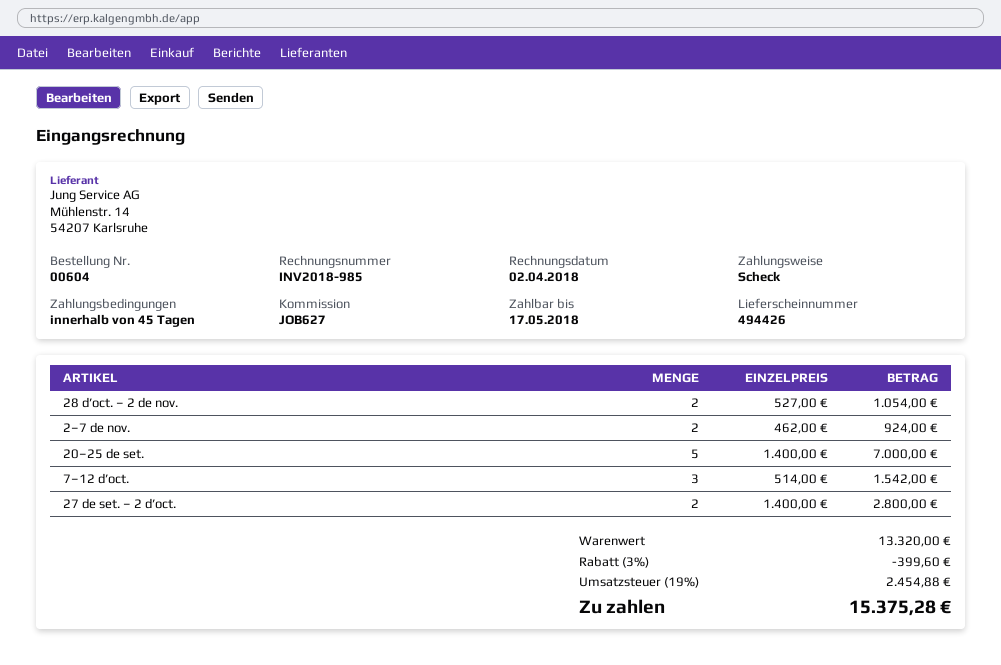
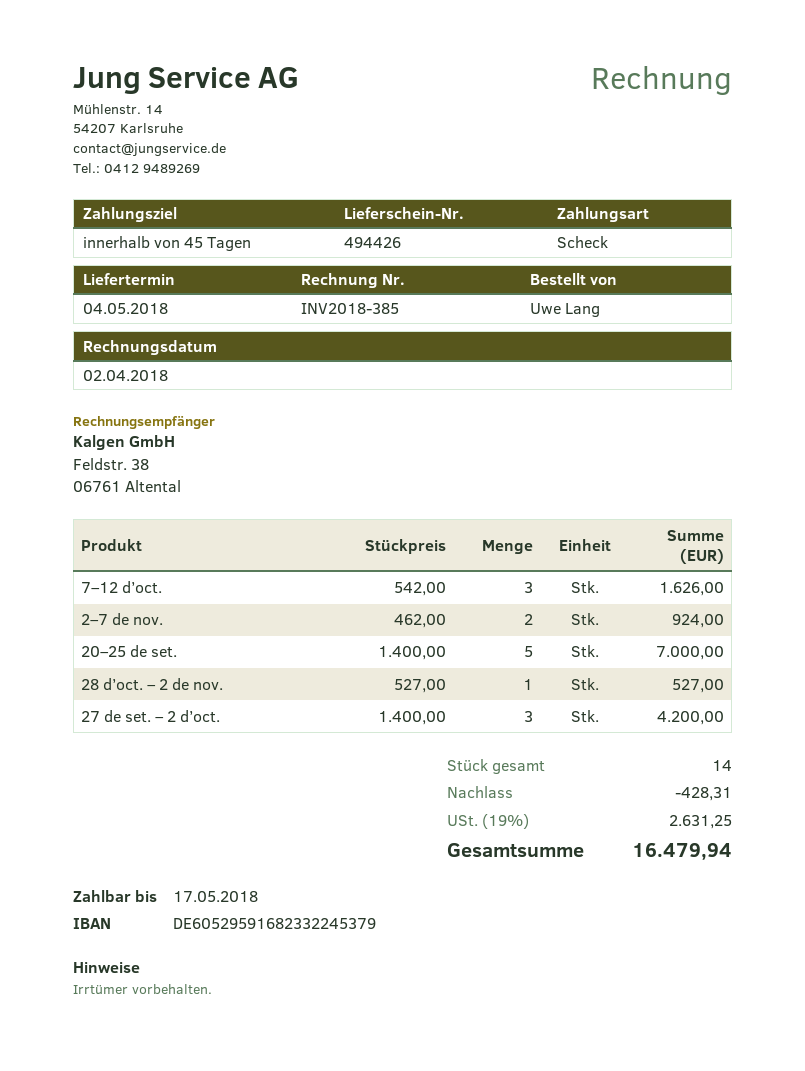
invoice number: INV2018-985 -> INV2018-385
28 d’oct. – 2 de nov.: 2 x 527.00 = 1054.00 -> 1 x 527.00 = 527.00
7–12 d’oct.: 3 x 514.00 = 1542.00 -> 3 x 542.00 = 1626.00
27 de set. – 2 d’oct.: 2 x 1400.00 = 2800.00 -> 3 x 1400.00 = 4200.00
discount: 399.60 -> 428.31
tax: 19% = 2454.88 -> 19% = 2631.25
total: 15375.28 -> 16479.94

